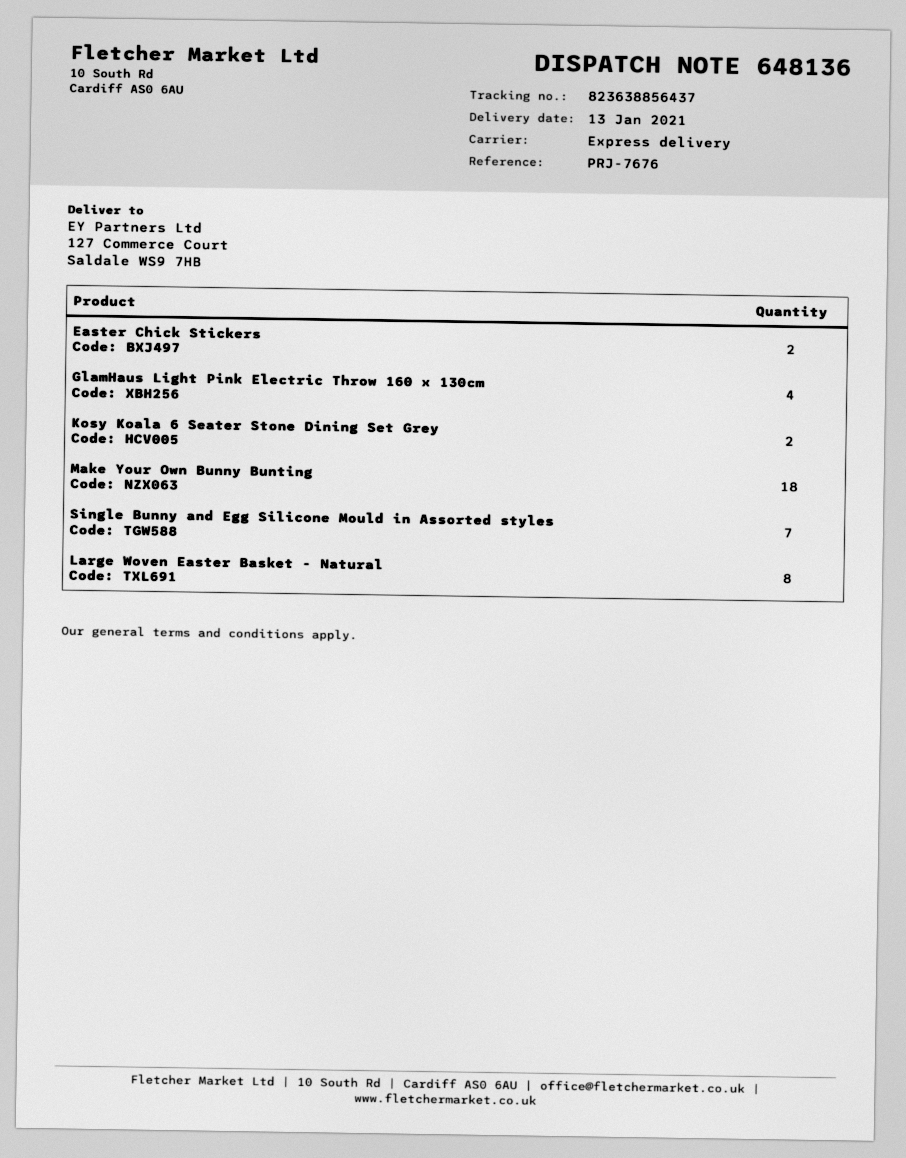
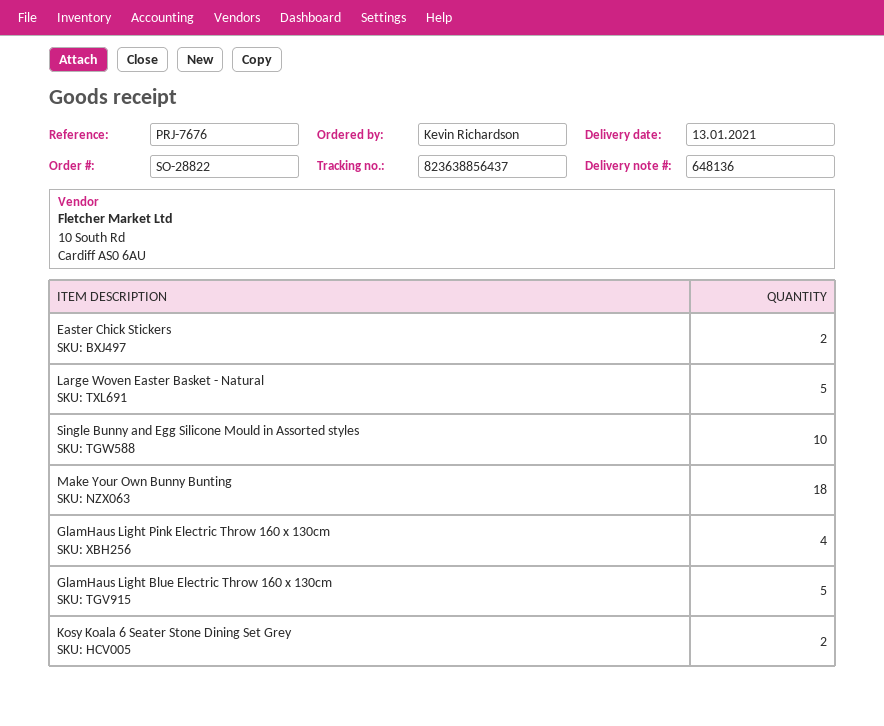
Single Bunny and Egg Silicone Mould in Assorted styles: 7 -> 10
Large Woven Easter Basket - Natural: 8 -> 5
GlamHaus Light Blue Electric Throw 160 x 130cm: none -> 5

